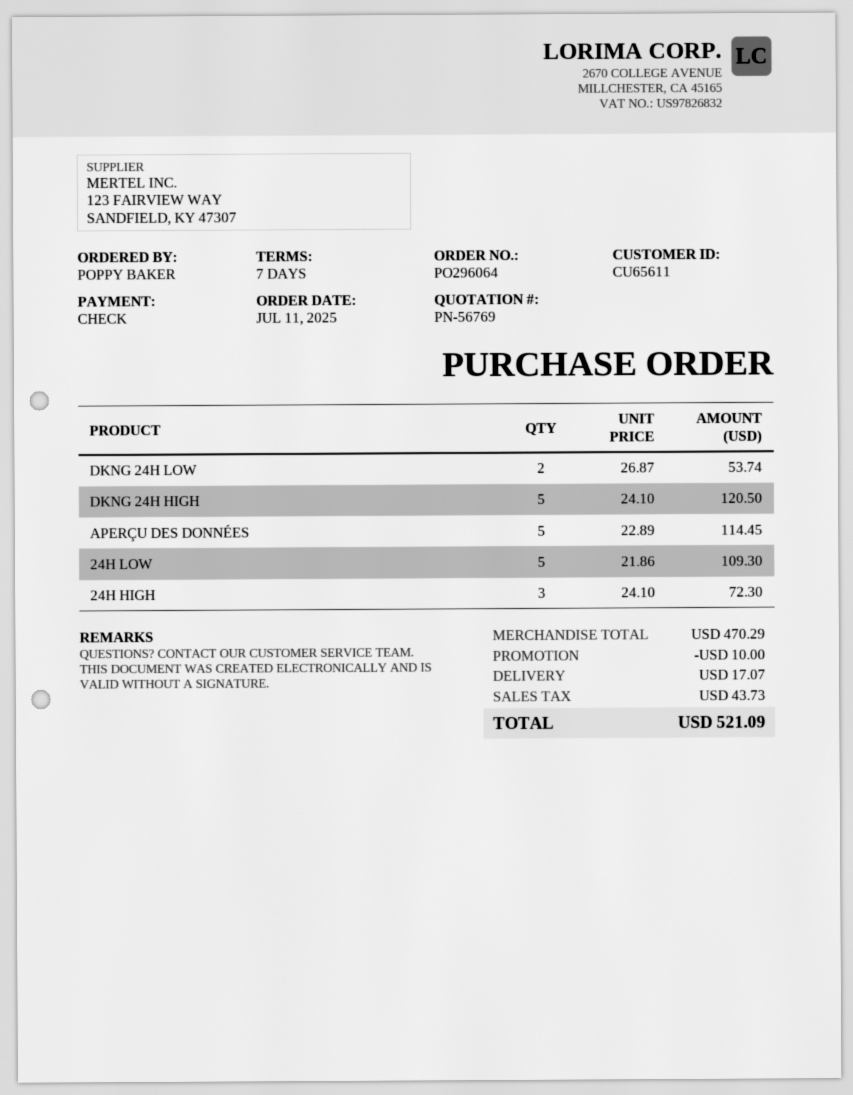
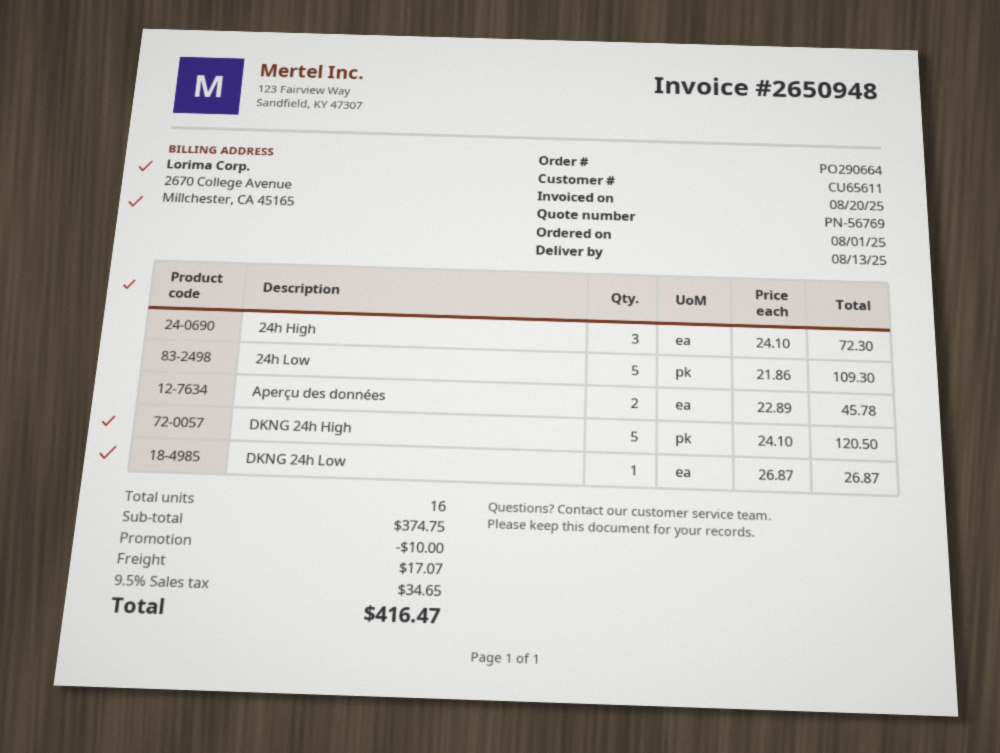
order number: PO296064 -> PO290664
order date: 2025-07-11 -> 2025-08-01
DKNG 24H LOW: 2 x 26.87 = 53.74 -> 1 x 26.87 = 26.87
APERÇU DES DONNÉES: 5 x 22.89 = 114.45 -> 2 x 22.89 = 45.78
subtotal: 470.29 -> 374.75
tax: 43.73 -> 34.65
total: 521.09 -> 416.47

